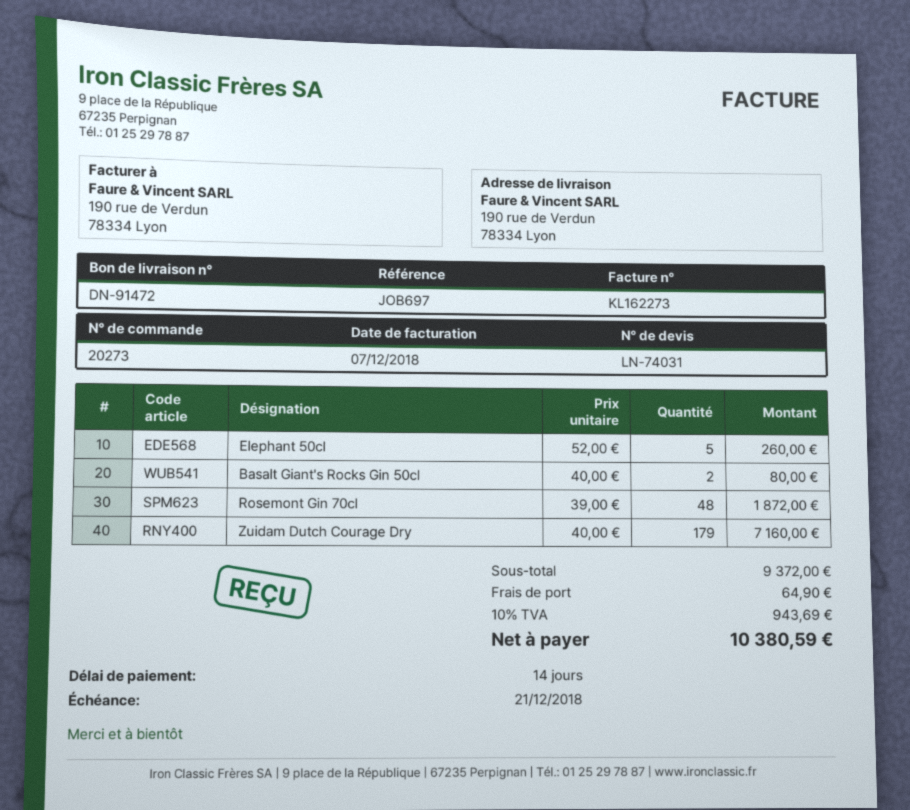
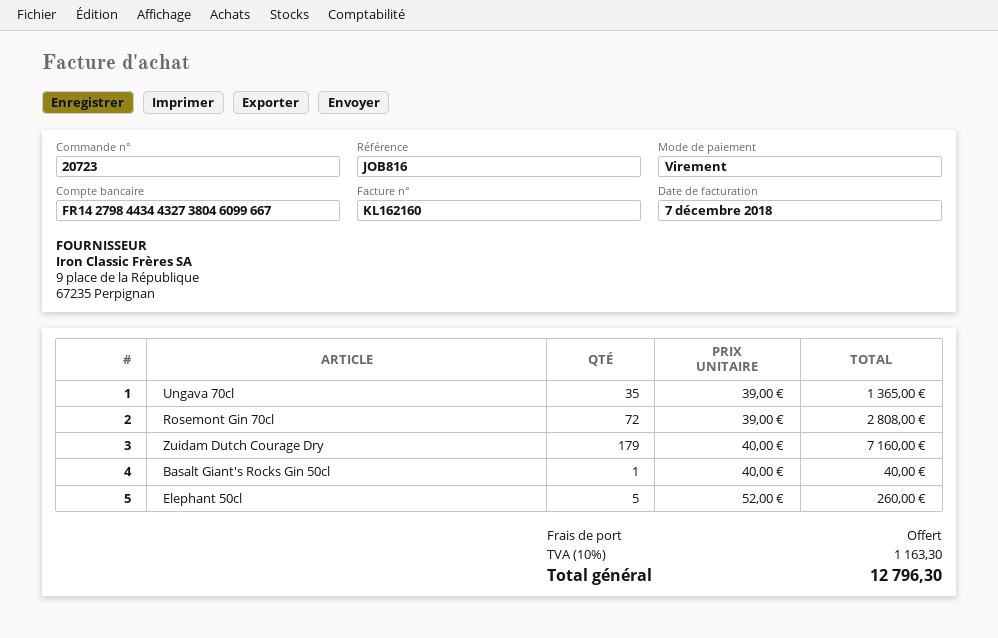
order number: 20273 -> 20723
invoice number: KL162273 -> KL162160
reference: JOB697 -> JOB816
Basalt Giant's Rocks Gin 50cl: 2 x 40.00 = 80.00 -> 1 x 40.00 = 40.00
Rosemont Gin 70cl: 48 x 39.00 = 1872.00 -> 72 x 39.00 = 2808.00
Ungava 70cl: none -> 35 x 39.00 = 1365.00
shipping: 64.90 -> 0.00
tax: 10% = 943.69 -> 10% = 1163.30
total: 10380.59 -> 12796.30

